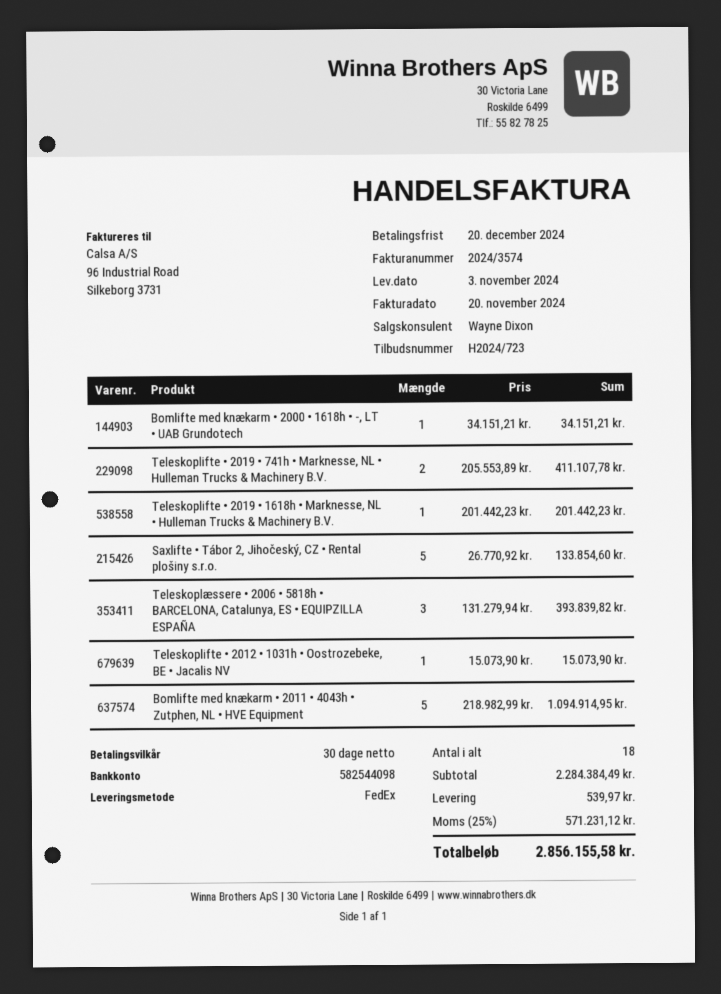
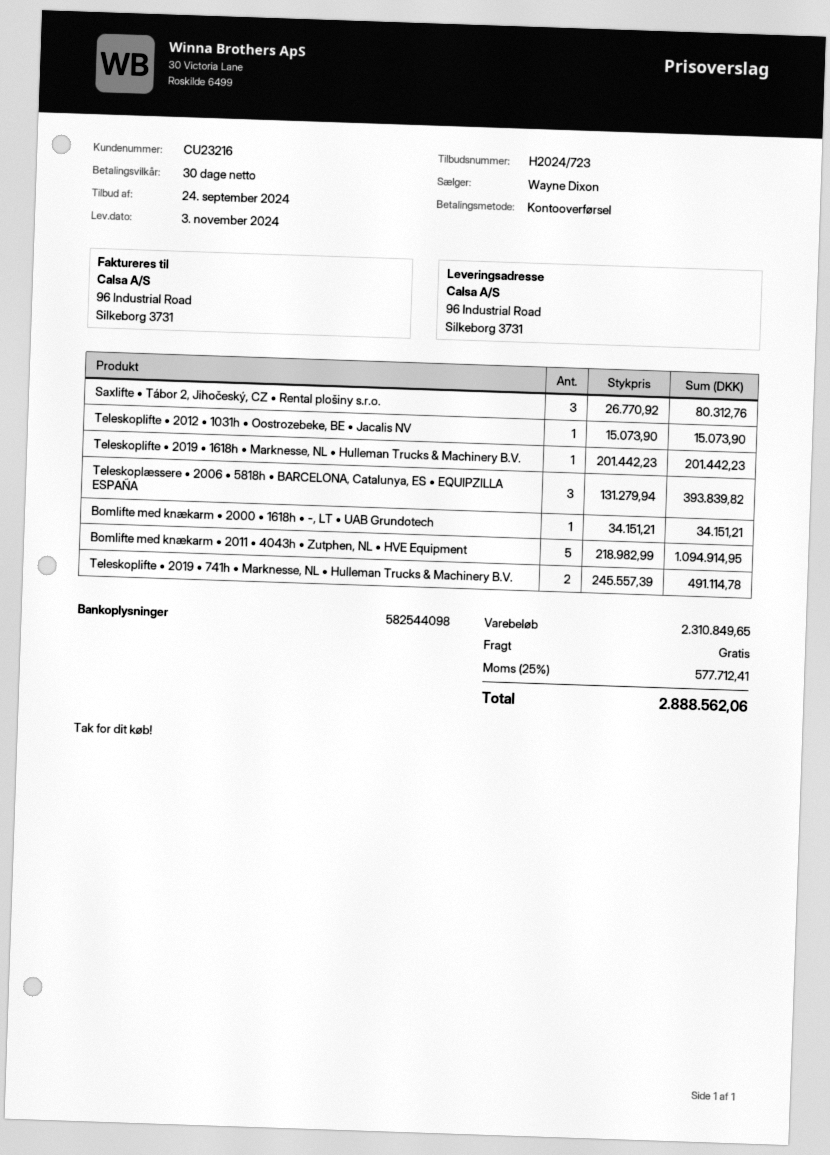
Teleskoplifte • 2019 • 741h • Marknesse, NL • Hulleman Trucks & Machinery B.V.: 2 x 205553.89 = 411107.78 -> 2 x 245557.39 = 491114.78
Saxlifte • Tábor 2, Jihočeský, CZ • Rental plošiny s.r.o.: 5 x 26770.92 = 133854.60 -> 3 x 26770.92 = 80312.76
subtotal: 2284384.49 -> 2310849.65
shipping: 539.97 -> 0.00
tax: 25% = 571231.12 -> 25% = 577712.41
total: 2856155.58 -> 2888562.06

